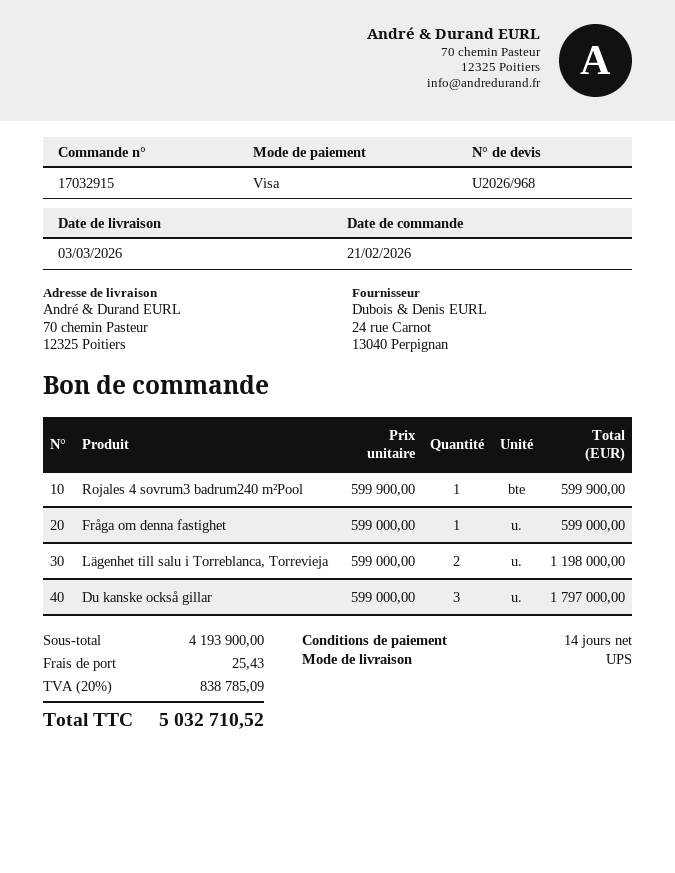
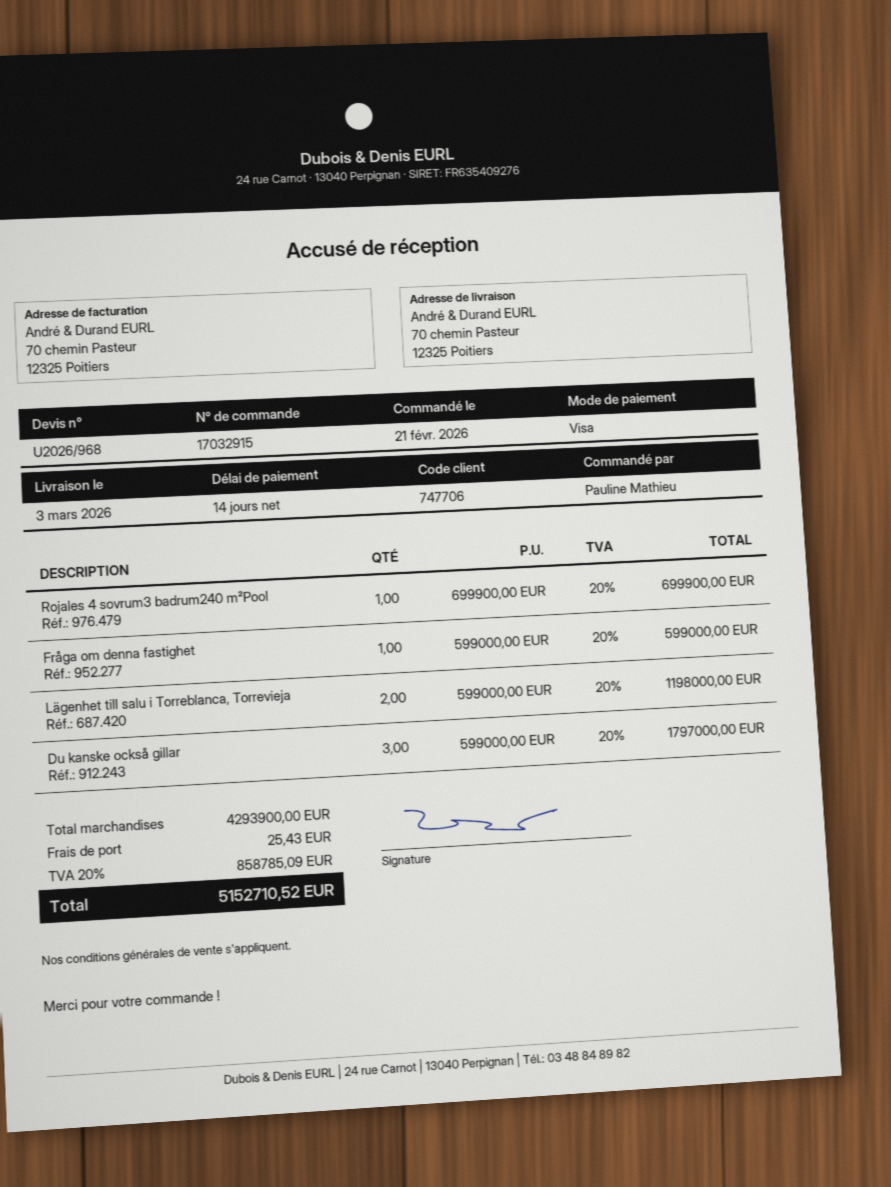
Rojales 4 sovrum3 badrum240 m²Pool: 1 x 599900.00 = 599900.00 -> 1 x 699900.00 = 699900.00
subtotal: 4193900.00 -> 4293900.00
tax: 20% = 838785.09 -> 20% = 858785.09
total: 5032710.52 -> 5152710.52

